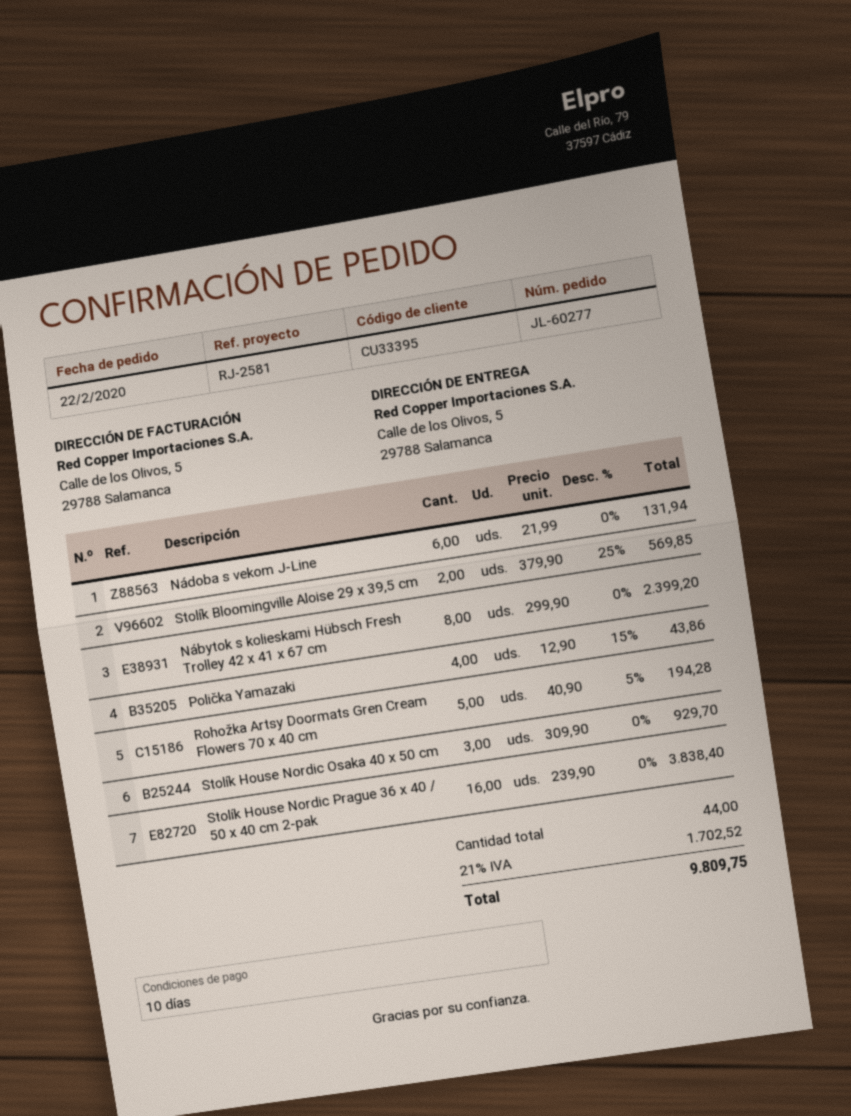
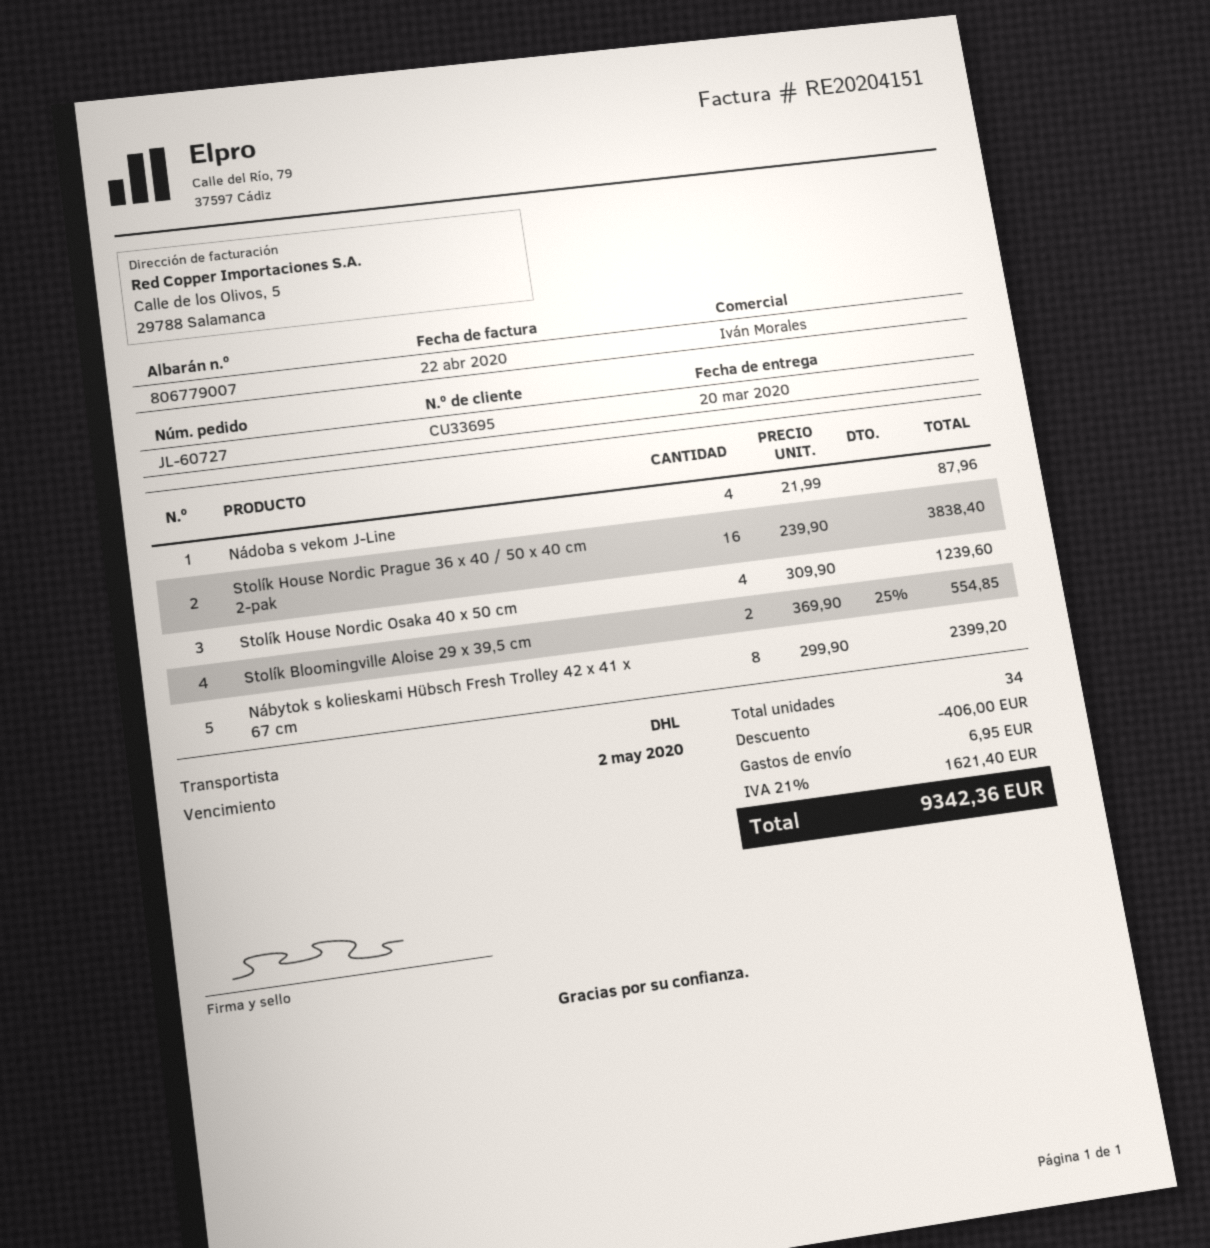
order number: JL-60277 -> JL-60727
customer number: CU33395 -> CU33695
Nádoba s vekom J-Line: 6 x 21.99 = 131.94 -> 4 x 21.99 = 87.96
Stolík Bloomingville Aloise 29 x 39,5 cm: 2 x 379.90 - 25% = 569.85 -> 2 x 369.90 - 25% = 554.85
Polička Yamazaki: 4 x 12.90 - 15% = 43.86 -> none
Rohožka Artsy Doormats Gren Cream Flowers 70 x 40 cm: 5 x 40.90 - 5% = 194.28 -> none
Stolík House Nordic Osaka 40 x 50 cm: 3 x 309.90 = 929.70 -> 4 x 309.90 = 1239.60
total quantity: 44 -> 34
discount: none -> 406.00
shipping: none -> 6.95
tax: 21% = 1702.52 -> 21% = 1621.40
total: 9809.75 -> 9342.36

